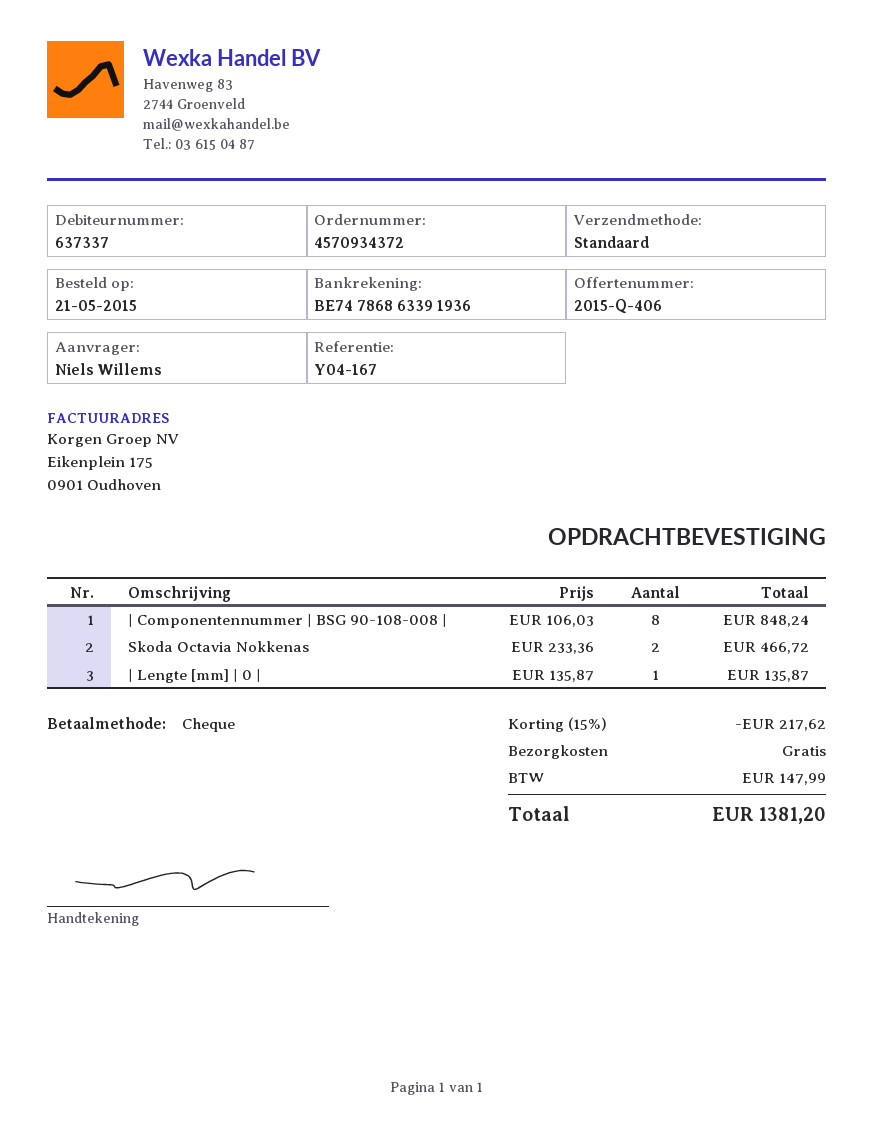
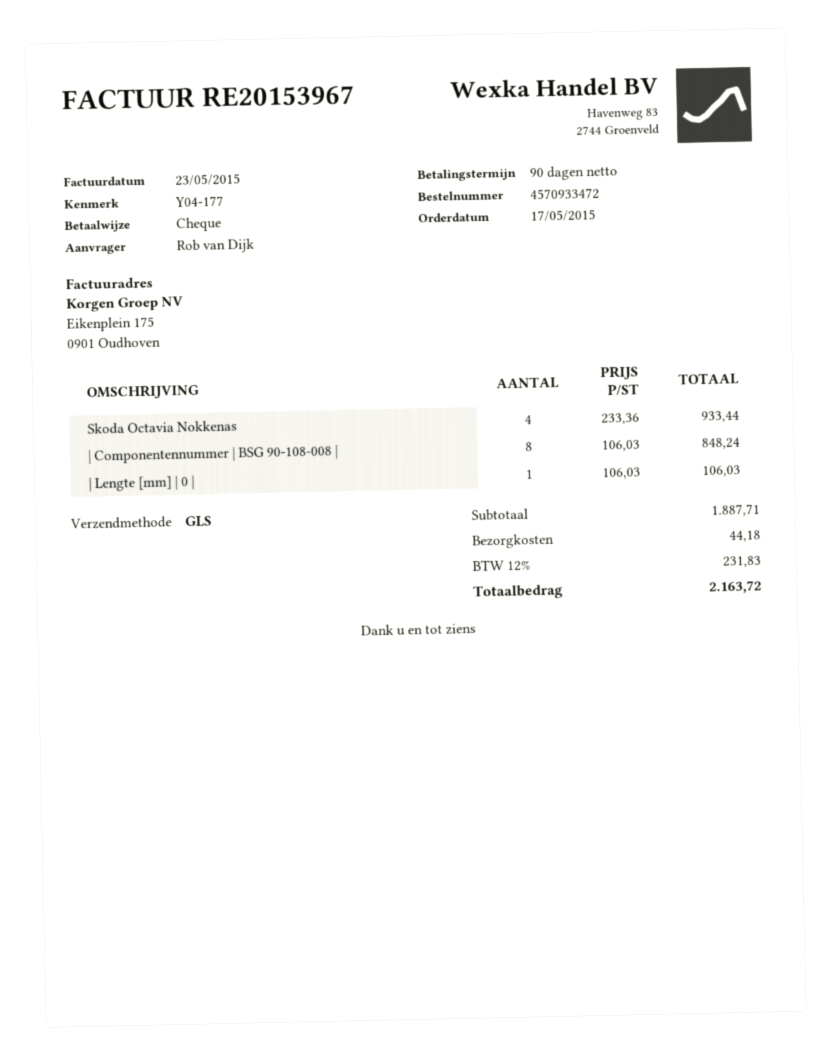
order number: 4570934372 -> 4570933472
order date: 2015-05-21 -> 2015-05-17
reference: Y04-167 -> Y04-177
ordered by: Niels Willems -> Rob van Dijk
shipping method: standard -> GLS
Skoda Octavia Nokkenas: 2 x 233.36 = 466.72 -> 4 x 233.36 = 933.44
| Lengte [mm] | 0 |: 1 x 135.87 = 135.87 -> 1 x 106.03 = 106.03
discount: 15% = 217.62 -> none
shipping: 0.00 -> 44.18
tax: 147.99 -> 231.83
total: 1381.20 -> 2163.72

